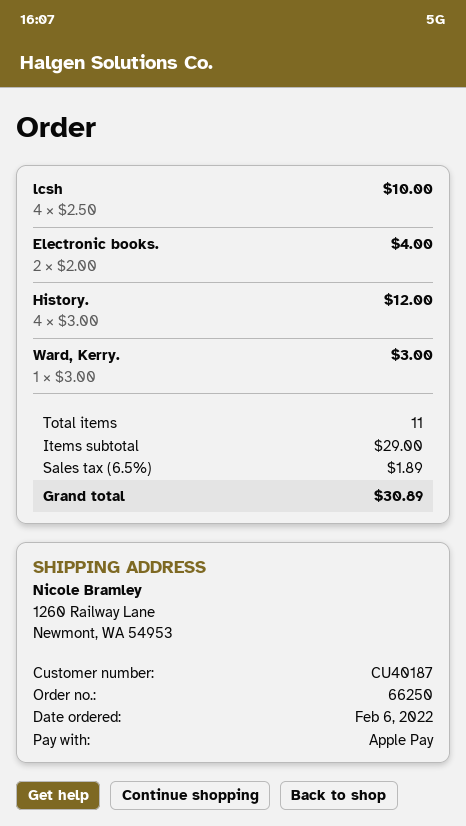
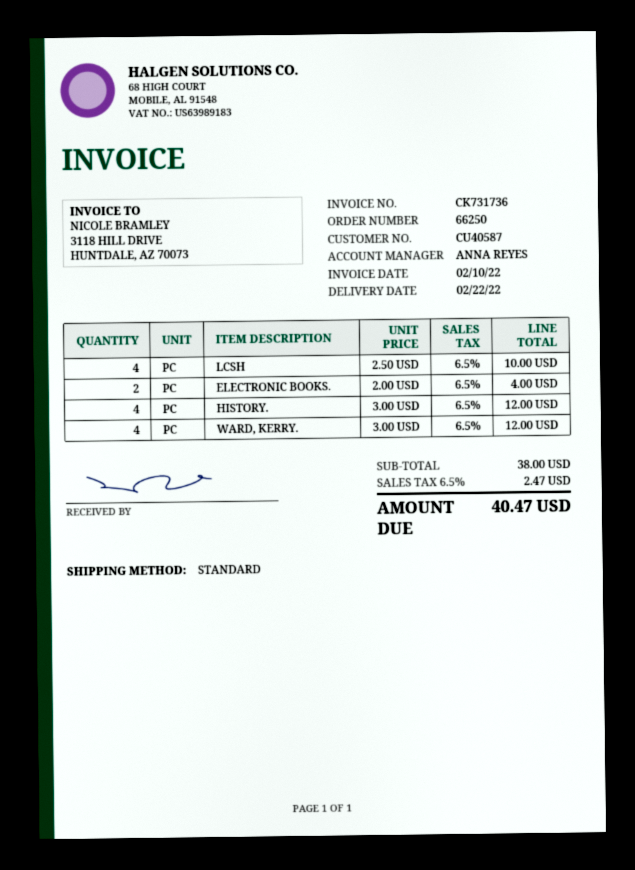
customer number: CU40187 -> CU40587
Ward, Kerry.: 1 x 3.00 = 3.00 -> 4 x 3.00 = 12.00
subtotal: 29.00 -> 38.00
tax: 6.5% = 1.89 -> 6.5% = 2.47
total: 30.89 -> 40.47

